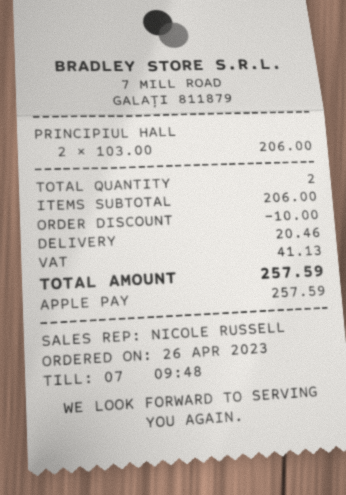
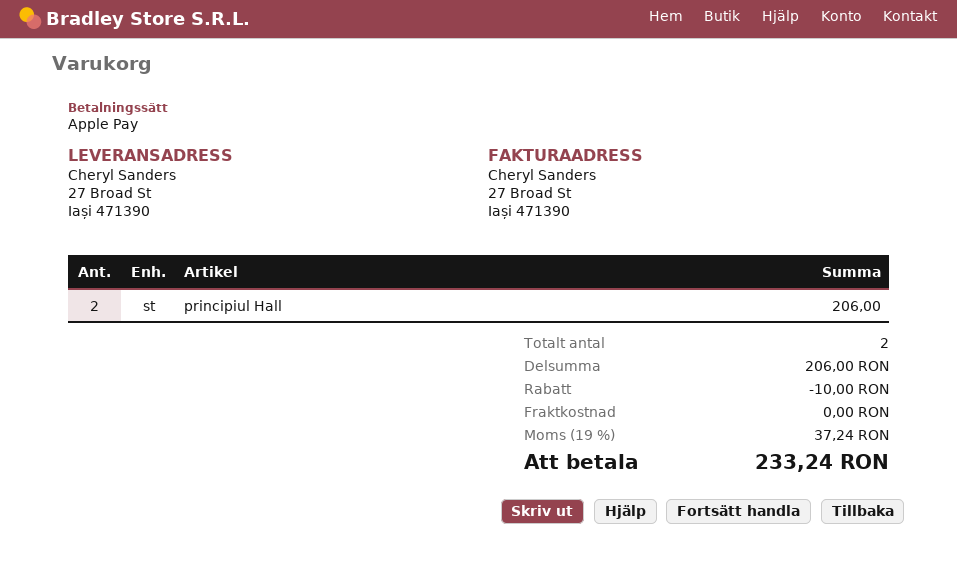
shipping: 20.46 -> 0.00
tax: 41.13 -> 37.24
total: 257.59 -> 233.24

